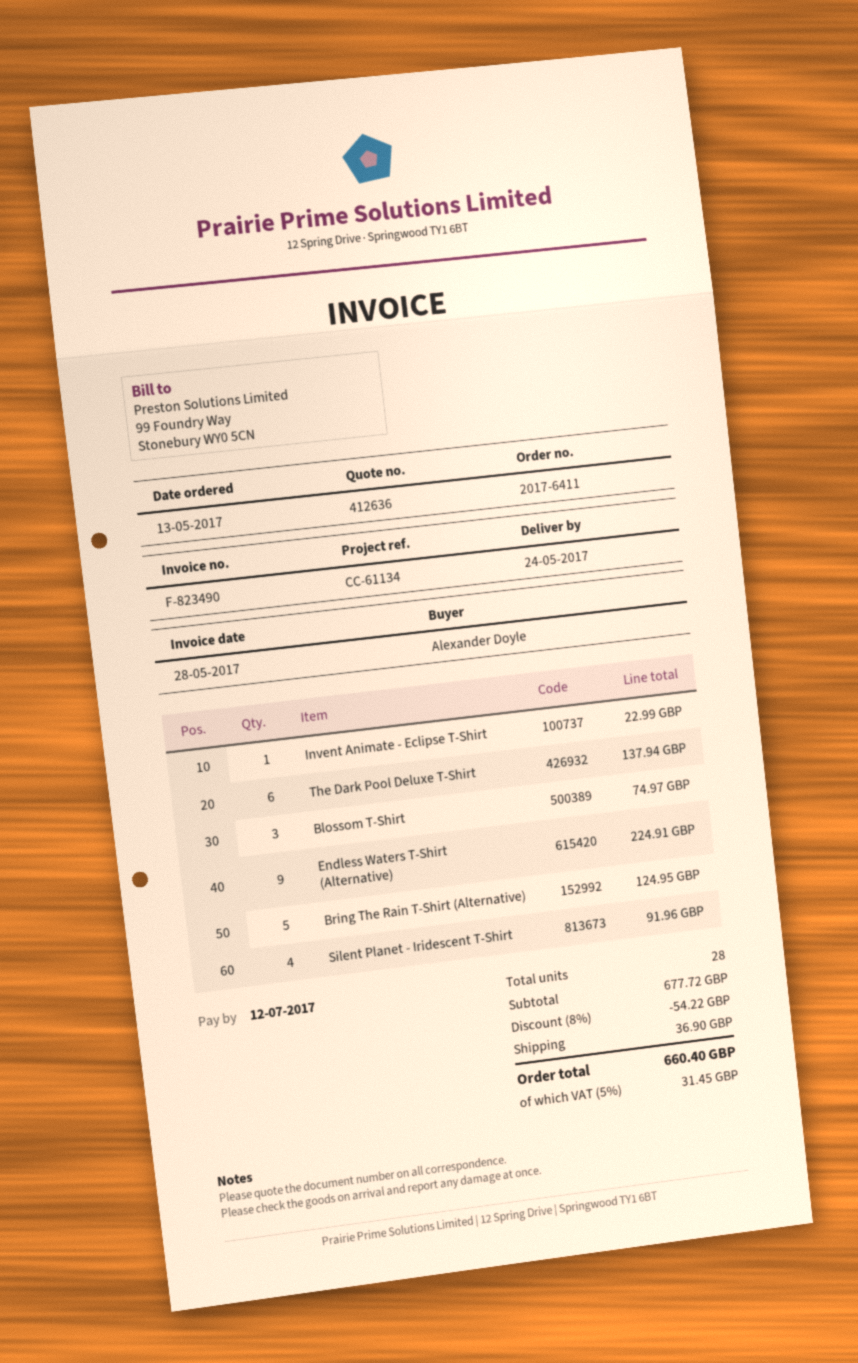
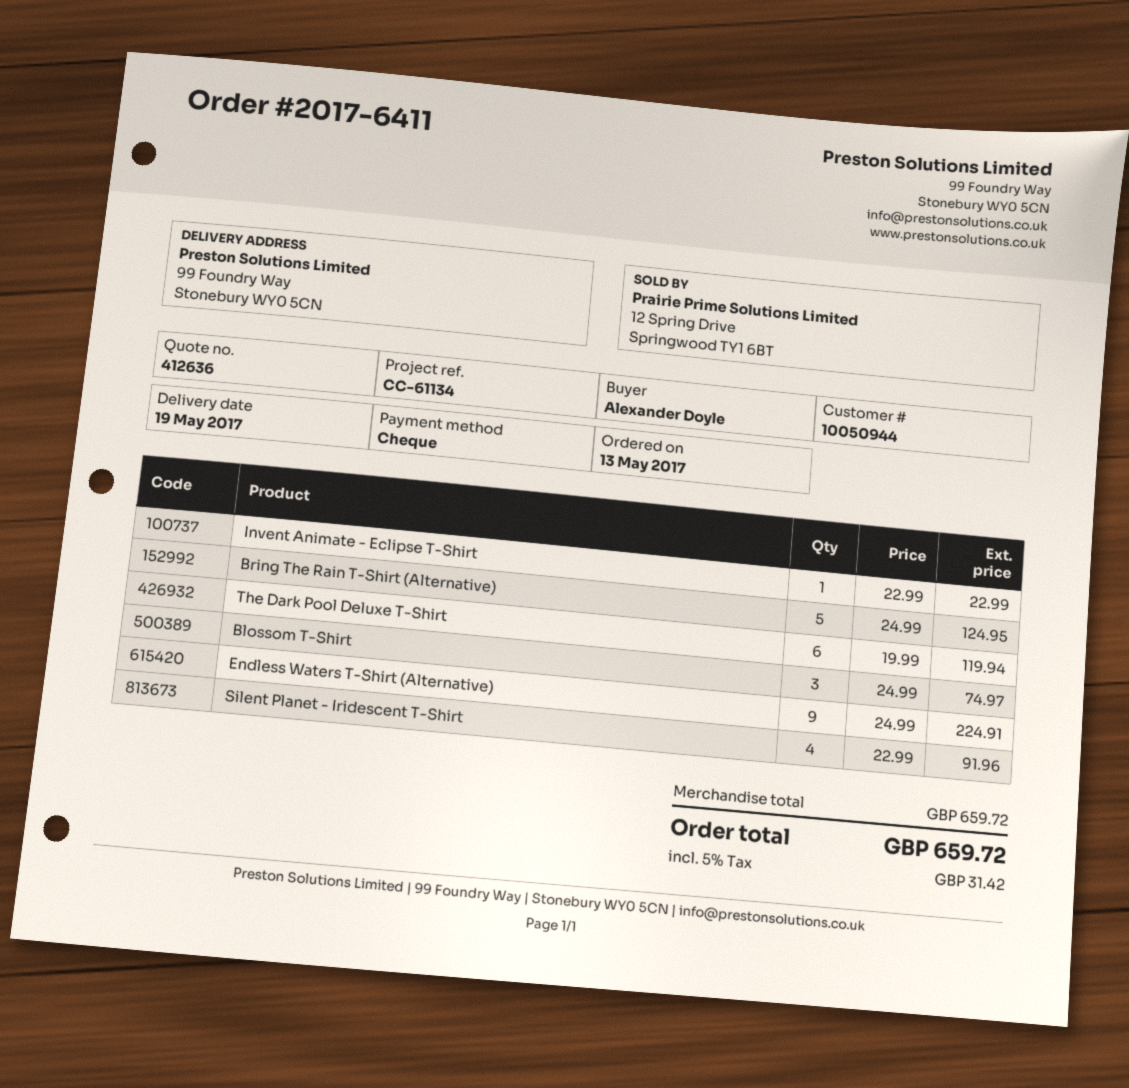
delivery date: 2017-05-24 -> 2017-05-19
The Dark Pool Deluxe T-Shirt: 6 for 137.94 -> 6 for 119.94
subtotal: 677.72 -> 659.72
discount: 8% = 54.22 -> none
shipping: 36.90 -> none
tax: 5% = 31.45 -> 5% = 31.42
total: 660.40 -> 659.72

